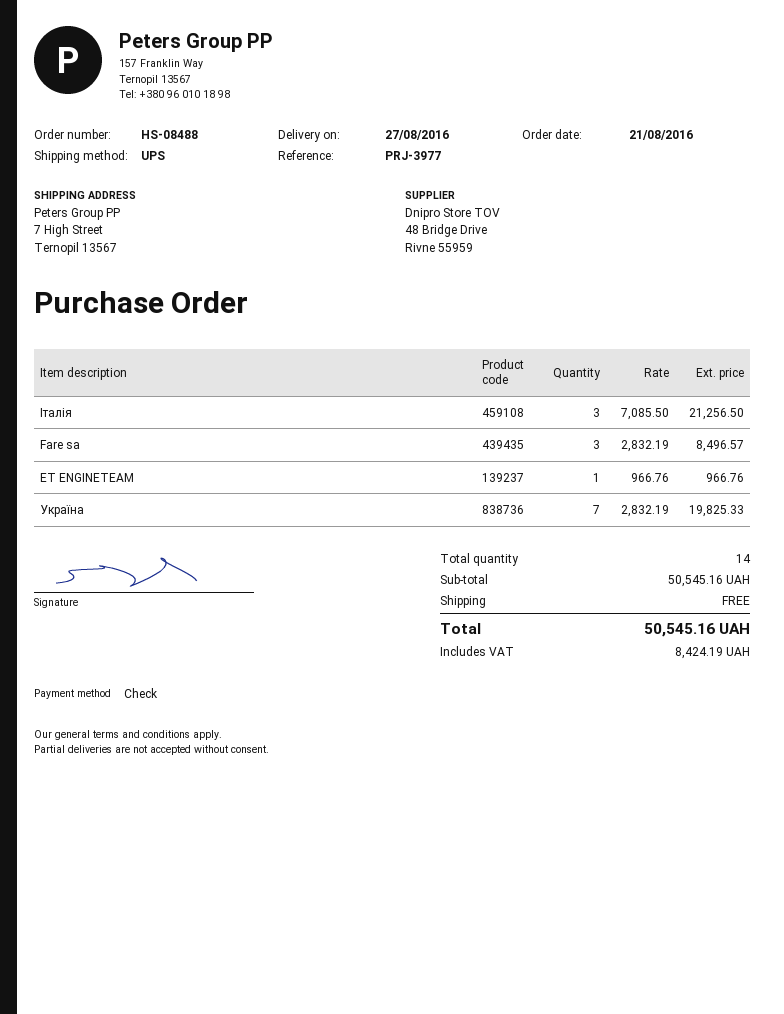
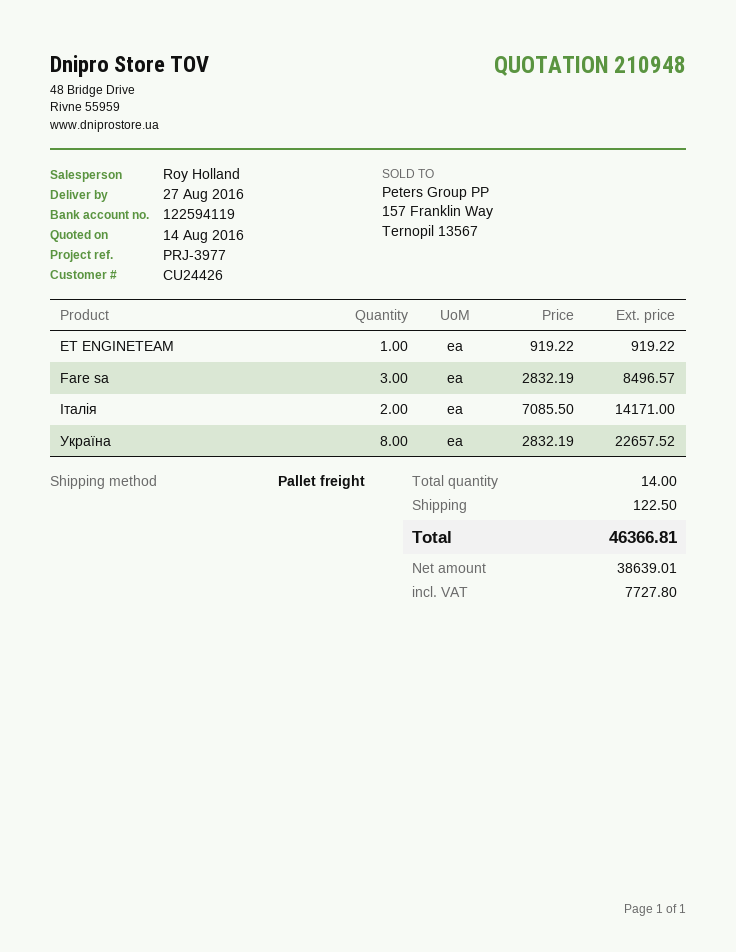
shipping method: UPS -> pallet freight
Італія: 3 x 7085.50 = 21256.50 -> 2 x 7085.50 = 14171.00
ET ENGINETEAM: 1 x 966.76 = 966.76 -> 1 x 919.22 = 919.22
Україна: 7 x 2832.19 = 19825.33 -> 8 x 2832.19 = 22657.52
shipping: 0.00 -> 122.50
tax: 8424.19 -> 7727.80
total: 50545.16 -> 46366.81

